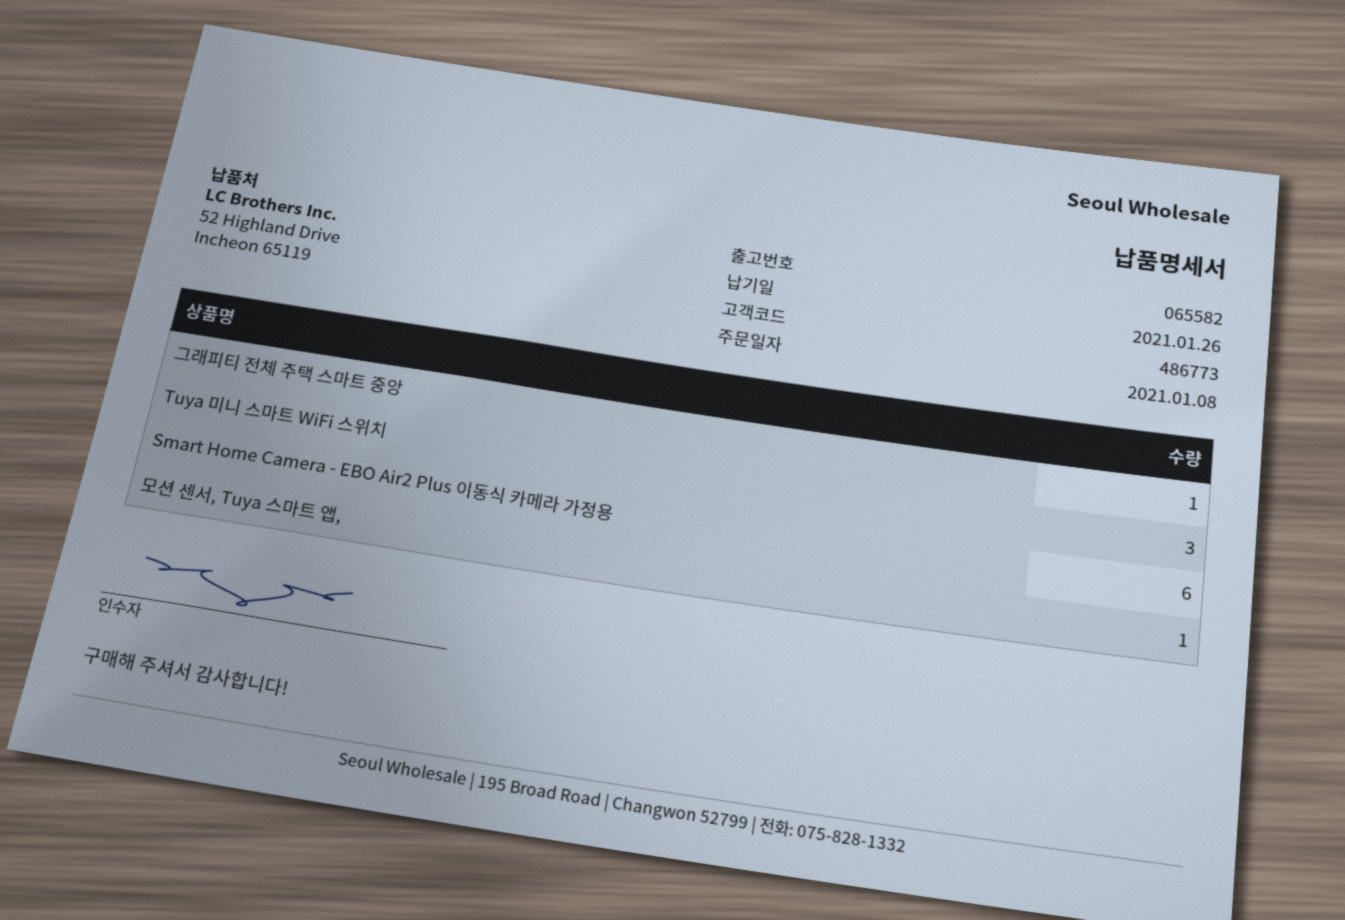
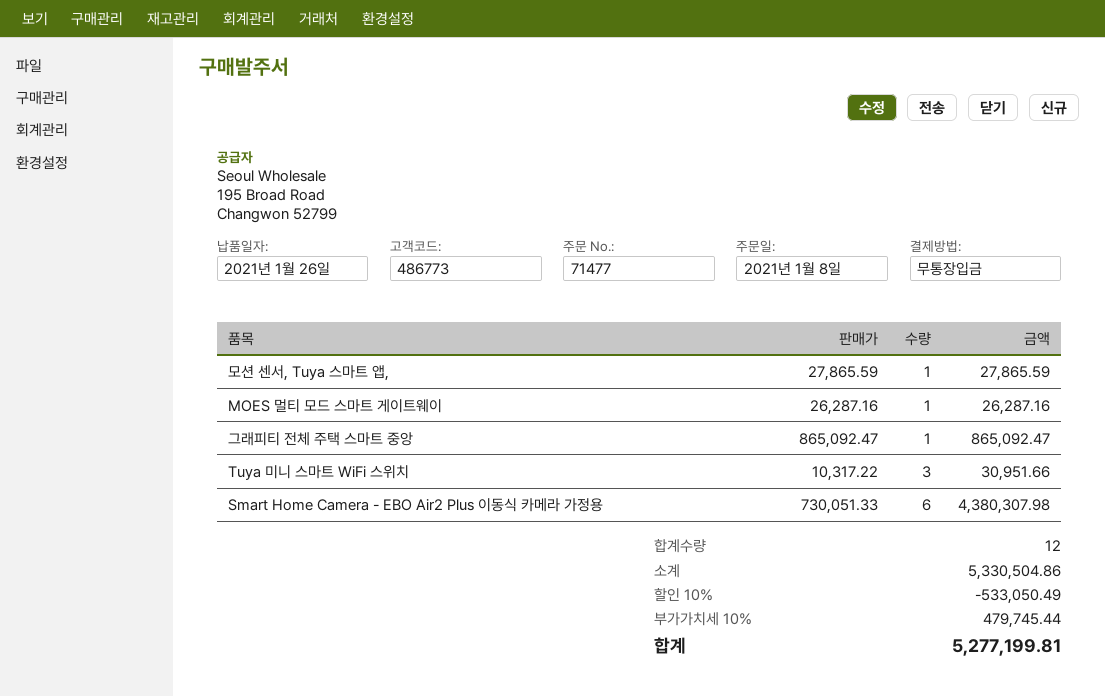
MOES 멀티 모드 스마트 게이트웨이: none -> 1

